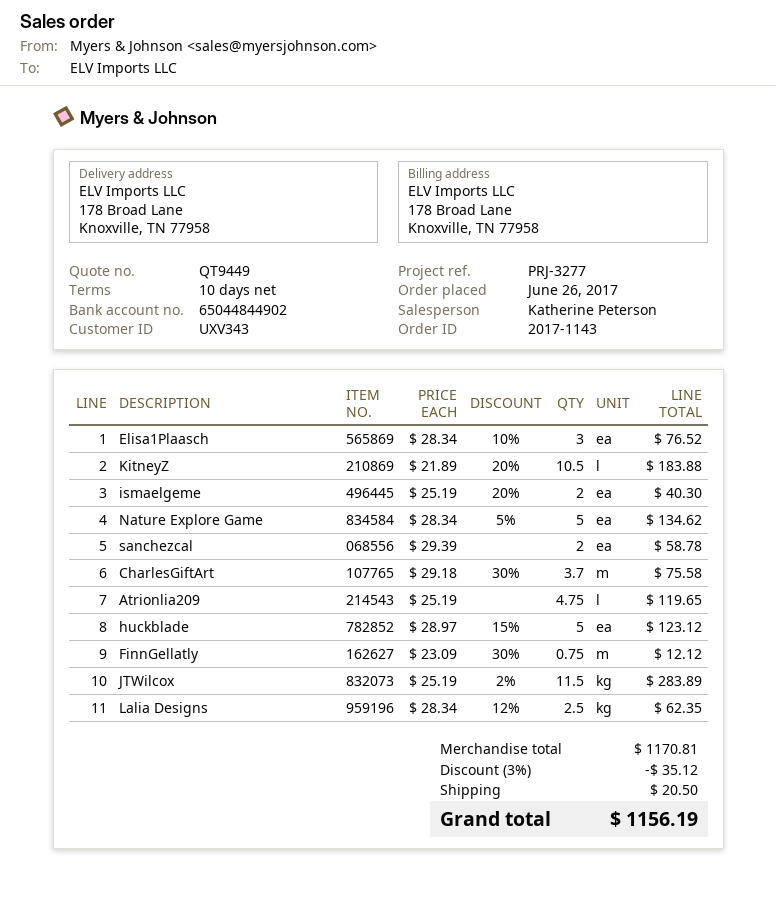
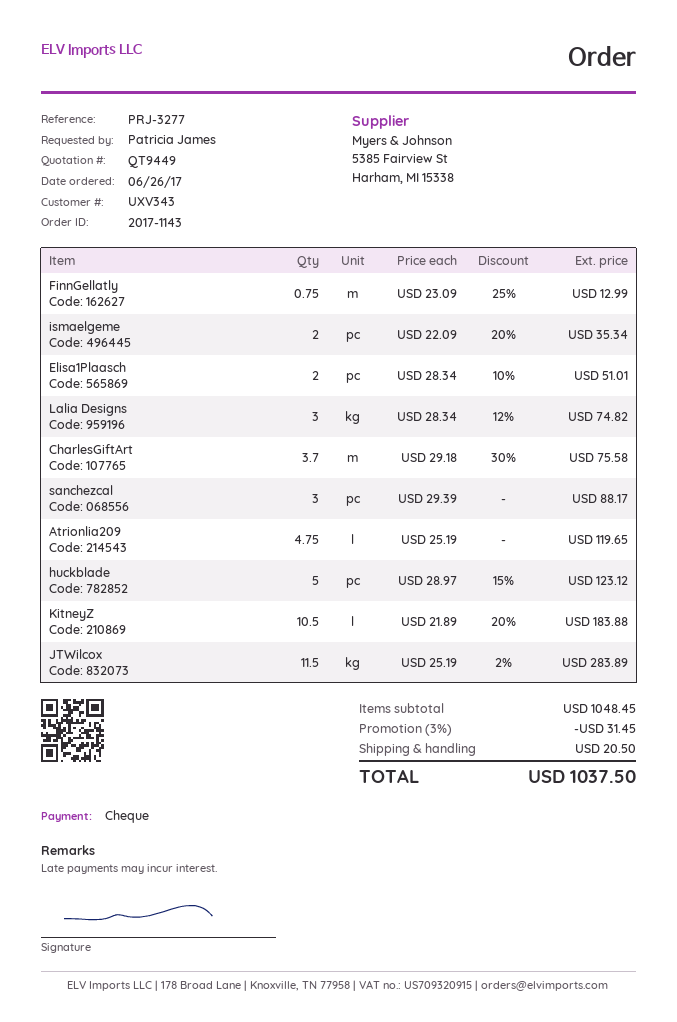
Elisa1Plaasch: 3 x 28.34 - 10% = 76.52 -> 2 x 28.34 - 10% = 51.01
ismaelgeme: 2 x 25.19 - 20% = 40.30 -> 2 x 22.09 - 20% = 35.34
Nature Explore Game: 5 x 28.34 - 5% = 134.62 -> none
sanchezcal: 2 x 29.39 = 58.78 -> 3 x 29.39 = 88.17
FinnGellatly: 0.75 x 23.09 - 30% = 12.12 -> 0.75 x 23.09 - 25% = 12.99
Lalia Designs: 2.5 x 28.34 - 12% = 62.35 -> 3 x 28.34 - 12% = 74.82
subtotal: 1170.81 -> 1048.45
discount: 3% = 35.12 -> 3% = 31.45
total: 1156.19 -> 1037.50

